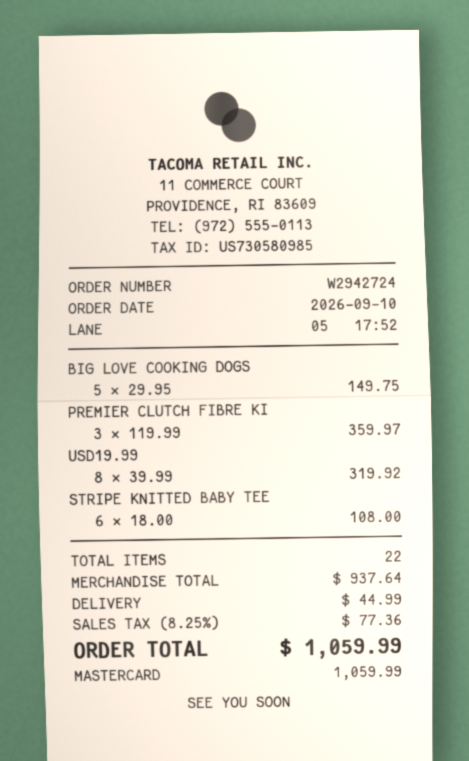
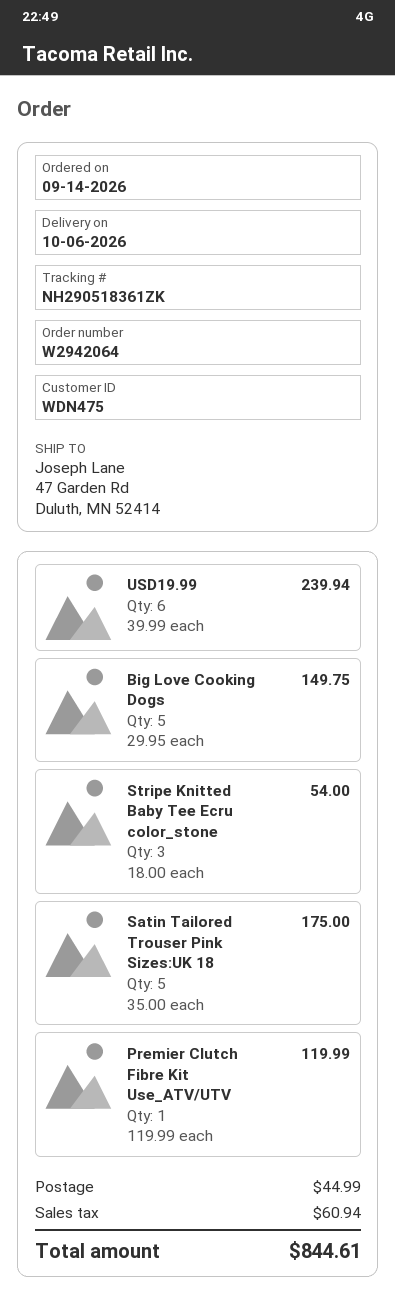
order number: W2942724 -> W2942064
order date: 2026-09-10 -> 2026-09-14
PREMIER CLUTCH FIBRE KI: 3 x 119.99 = 359.97 -> 1 x 119.99 = 119.99
USD19.99: 8 x 39.99 = 319.92 -> 6 x 39.99 = 239.94
STRIPE KNITTED BABY TEE: 6 x 18.00 = 108.00 -> 3 x 18.00 = 54.00
Satin Tailored Trouser Pink Sizes:UK 18: none -> 5 x 35.00 = 175.00
tax: 77.36 -> 60.94
total: 1059.99 -> 844.61

